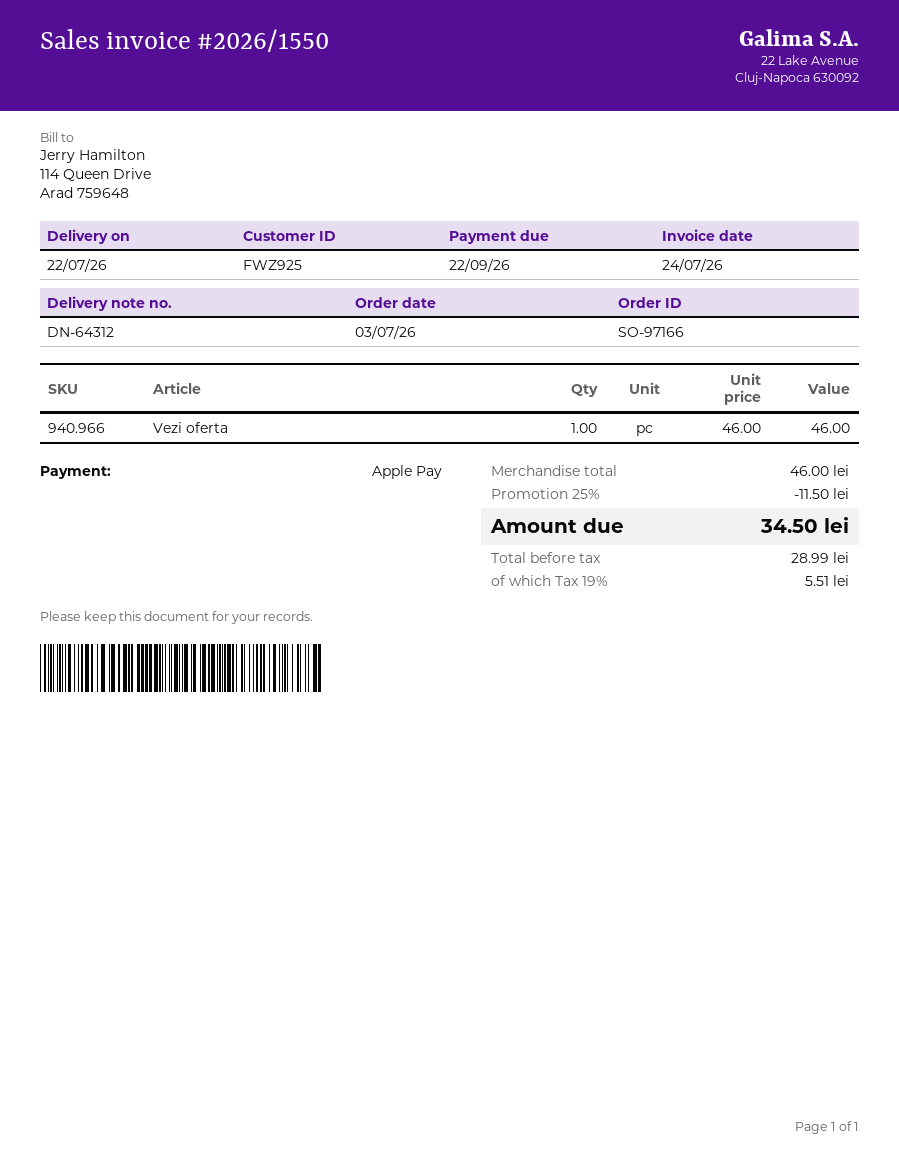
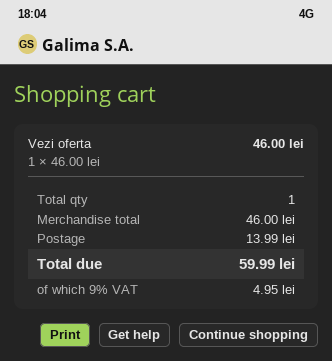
discount: 25% = 11.50 -> none
shipping: none -> 13.99
tax: 19% = 5.51 -> 9% = 4.95
total: 34.50 -> 59.99

